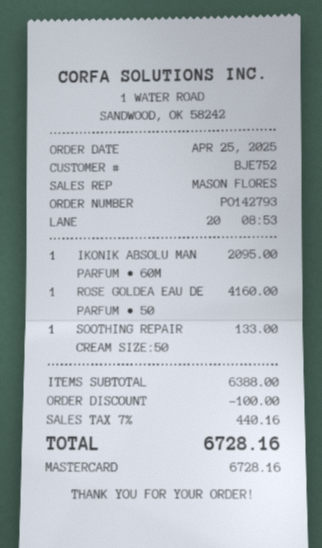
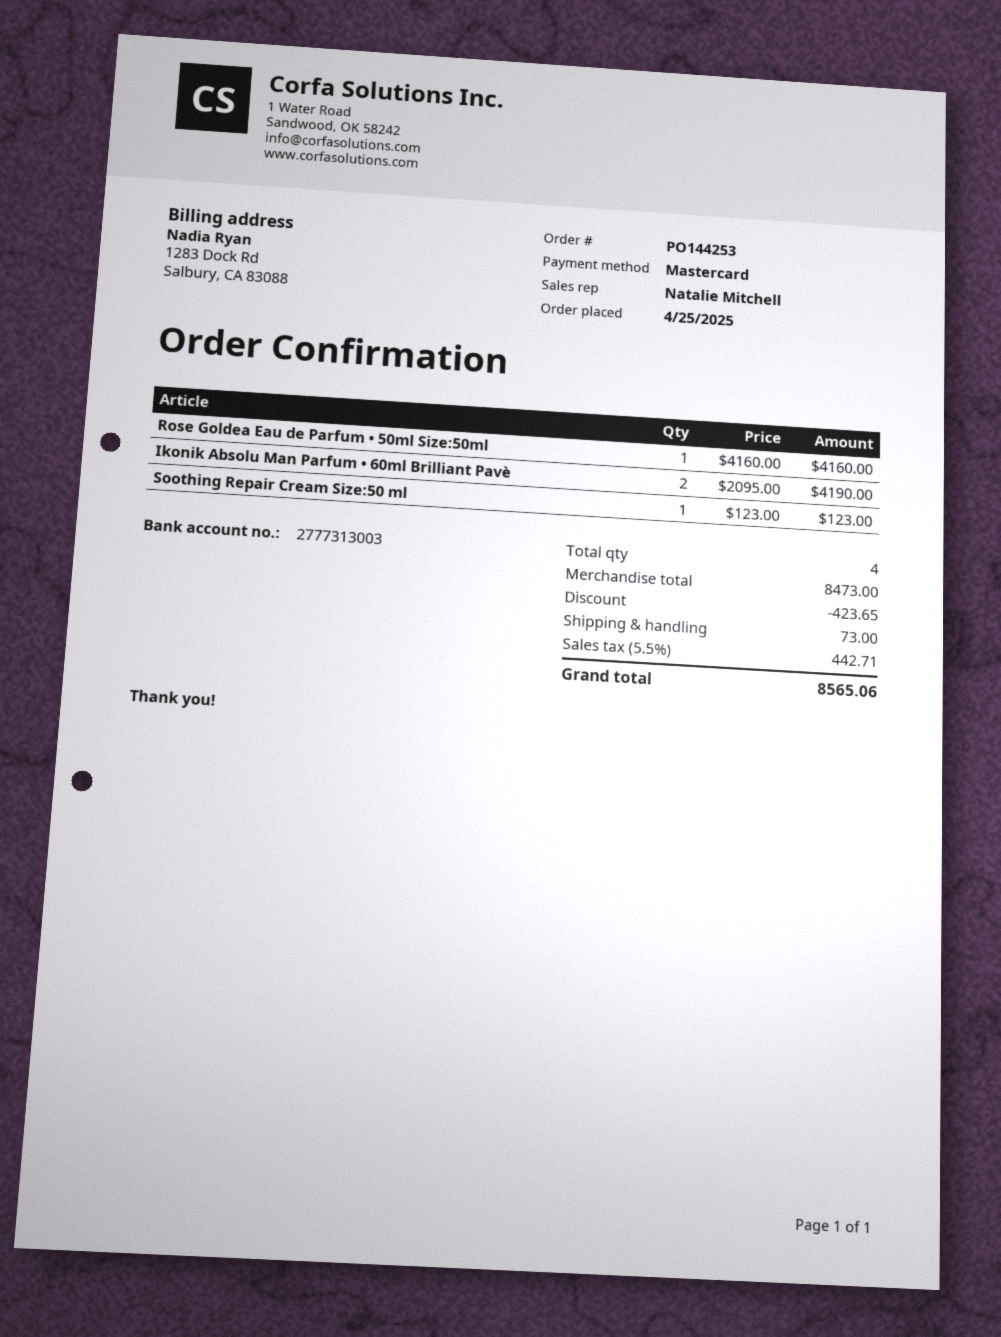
order number: PO142793 -> PO144253
sales rep: MASON FLORES -> Natalie Mitchell
IKONIK ABSOLU MAN PARFUM • 60M: 1 x 2095.00 = 2095.00 -> 2 x 2095.00 = 4190.00
SOOTHING REPAIR CREAM SIZE:50: 1 x 133.00 = 133.00 -> 1 x 123.00 = 123.00
subtotal: 6388.00 -> 8473.00
discount: 100.00 -> 423.65
shipping: none -> 73.00
tax: 7% = 440.16 -> 5.5% = 442.71
total: 6728.16 -> 8565.06

